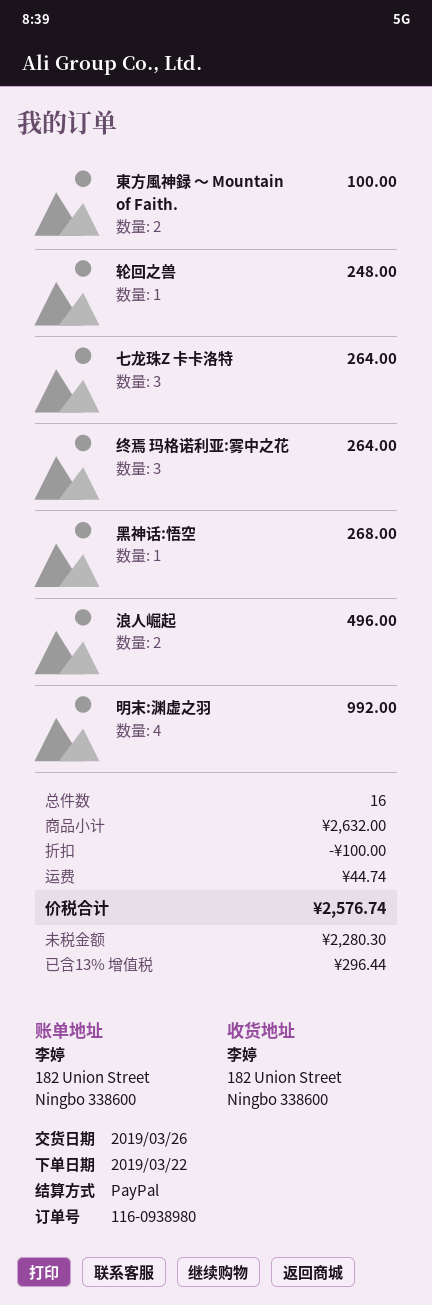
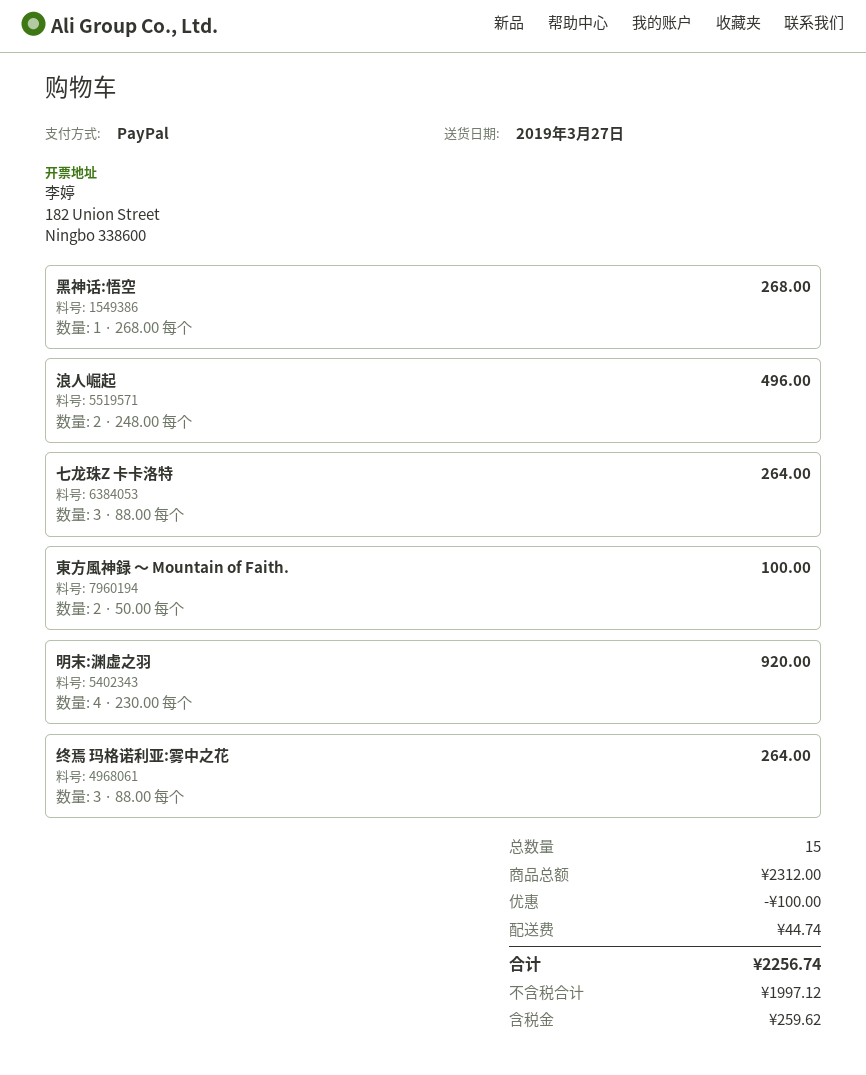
delivery date: 2019-03-26 -> 2019-03-27
轮回之兽: 1 for 248.00 -> none
明末:渊虚之羽: 4 for 992.00 -> 4 for 920.00
total quantity: 16 -> 15
subtotal: 2632.00 -> 2312.00
net: 2280.30 -> 1997.12
tax: 296.44 -> 259.62
total: 2576.74 -> 2256.74

